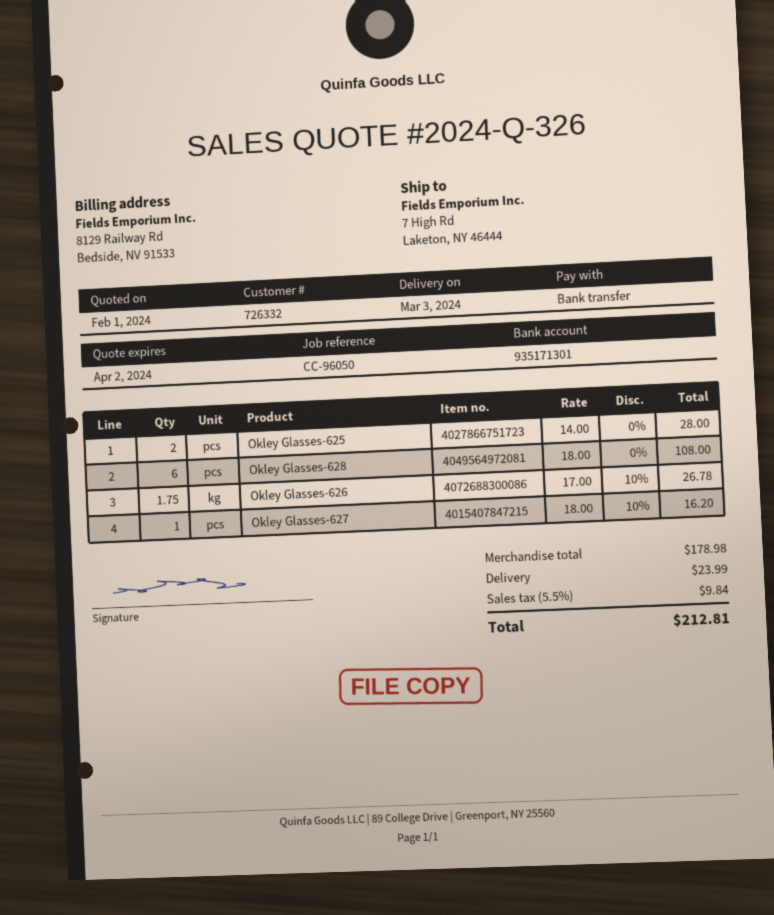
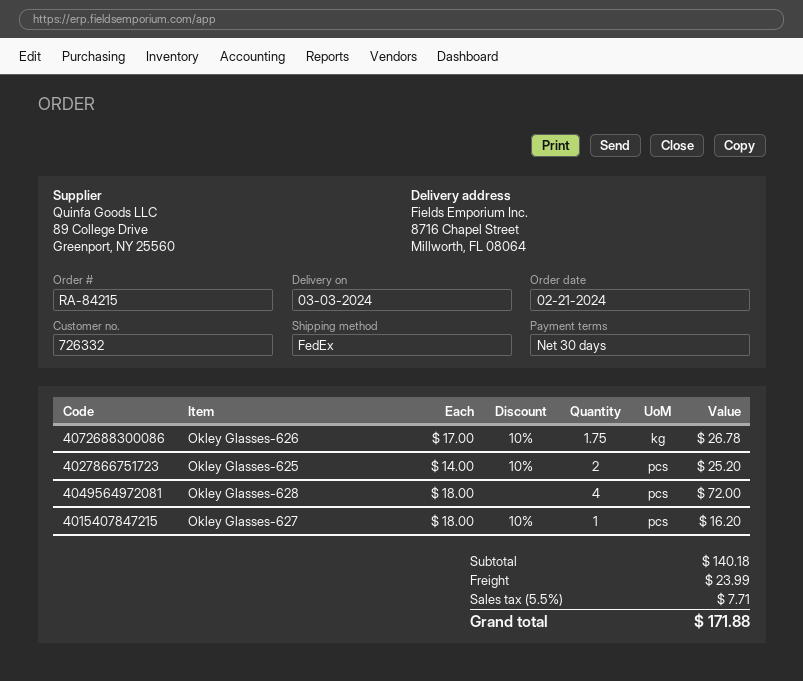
ship to: 7 High Rd, Laketon, NY 46444 -> 8716 Chapel Street, Millworth, FL 08064
Okley Glasses-625: 2 x 14.00 = 28.00 -> 2 x 14.00 - 10% = 25.20
Okley Glasses-628: 6 x 18.00 = 108.00 -> 4 x 18.00 = 72.00
subtotal: 178.98 -> 140.18
tax: 5.5% = 9.84 -> 5.5% = 7.71
total: 212.81 -> 171.88

